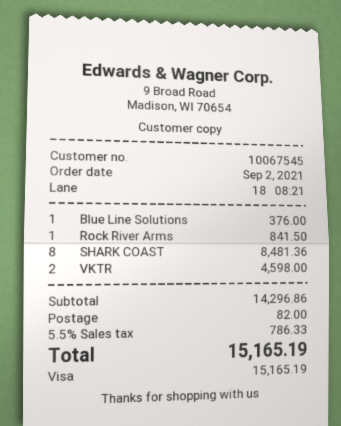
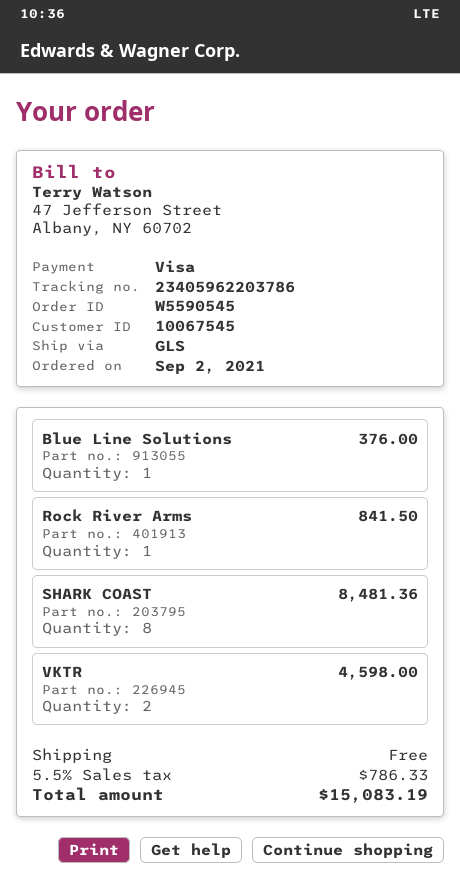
shipping: 82.00 -> 0.00
total: 15165.19 -> 15083.19

